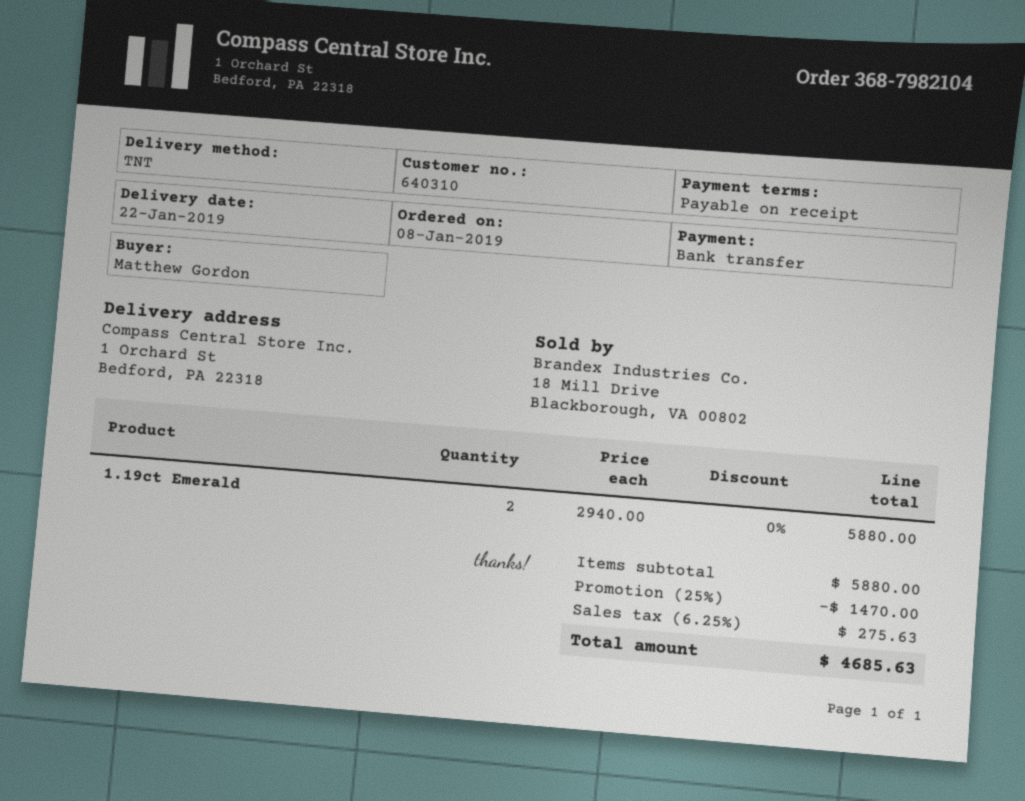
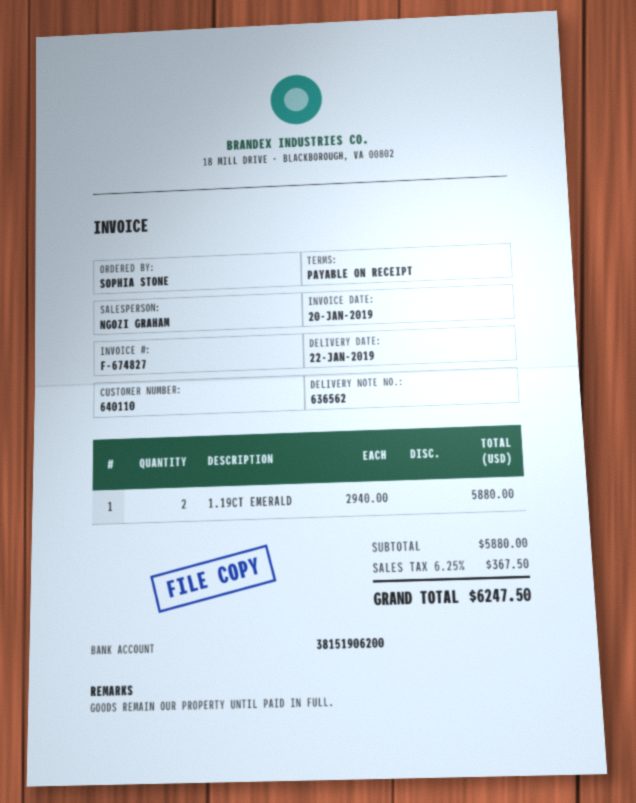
customer number: 640310 -> 640110
ordered by: Matthew Gordon -> SOPHIA STONE
discount: 25% = 1470.00 -> none
tax: 6.25% = 275.63 -> 6.25% = 367.50
total: 4685.63 -> 6247.50

